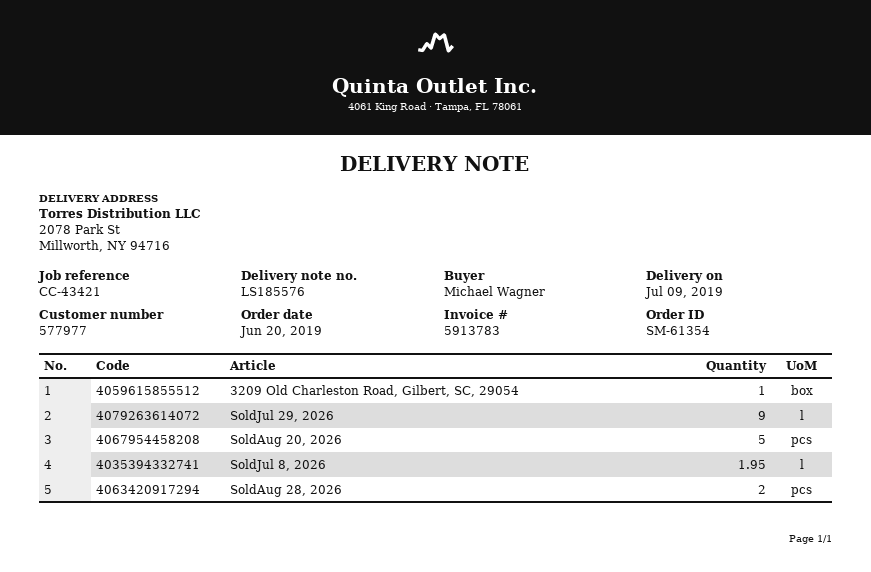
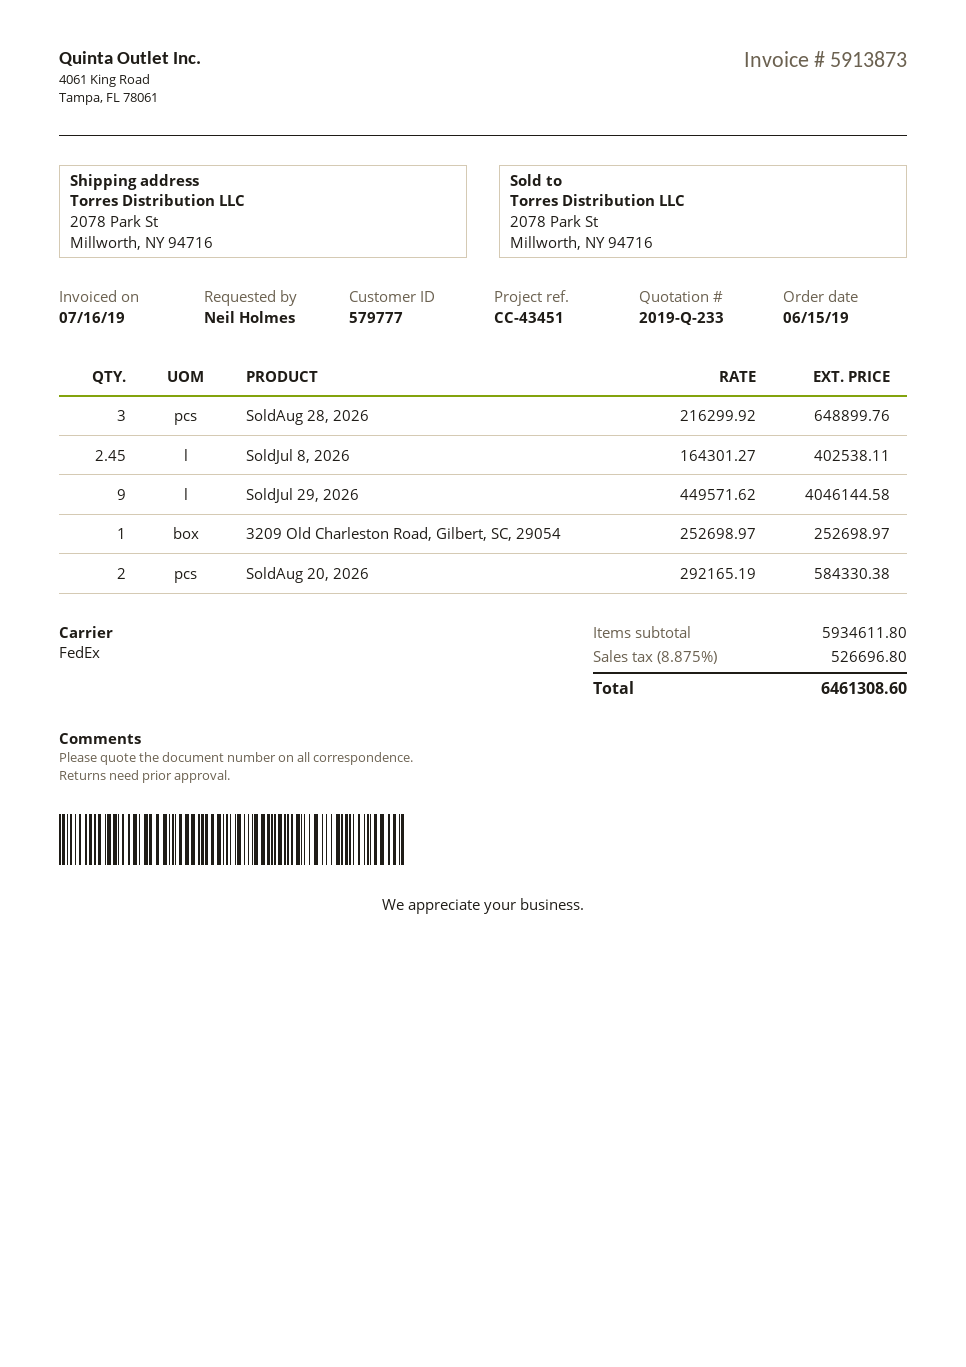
order date: 2019-06-20 -> 2019-06-15
invoice number: 5913783 -> 5913873
customer number: 577977 -> 579777
reference: CC-43421 -> CC-43451
ordered by: Michael Wagner -> Neil Holmes
SoldAug 20, 2026: 5 -> 2
SoldJul 8, 2026: 1.95 -> 2.45
SoldAug 28, 2026: 2 -> 3

